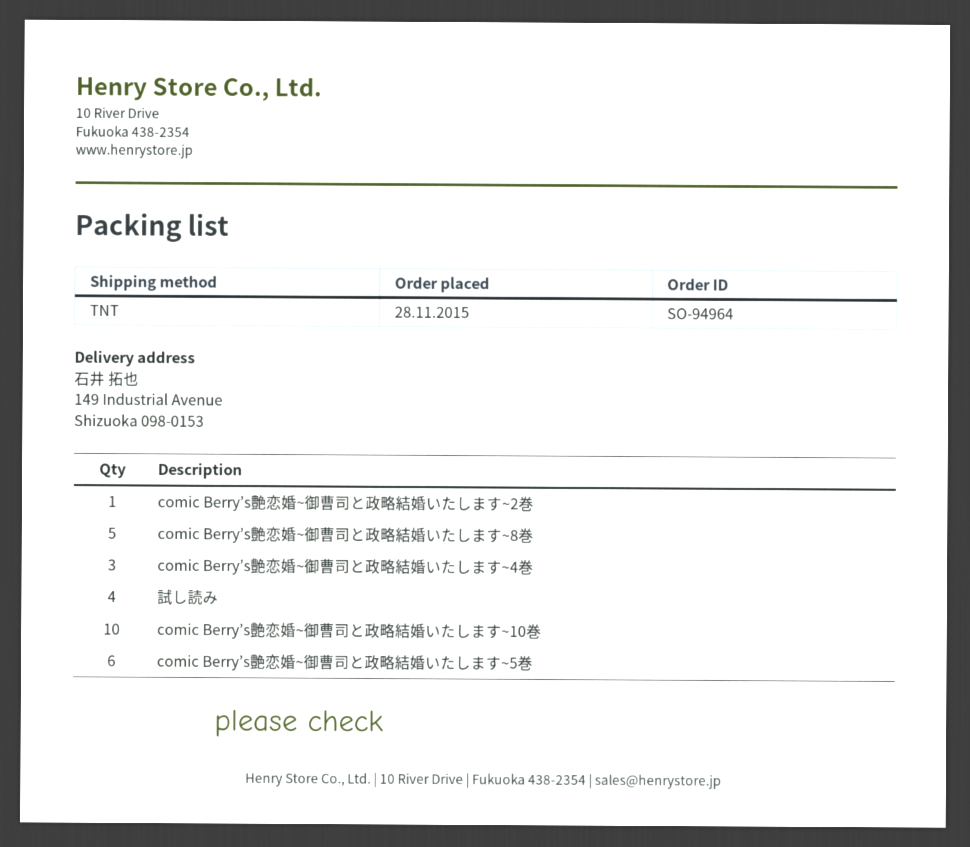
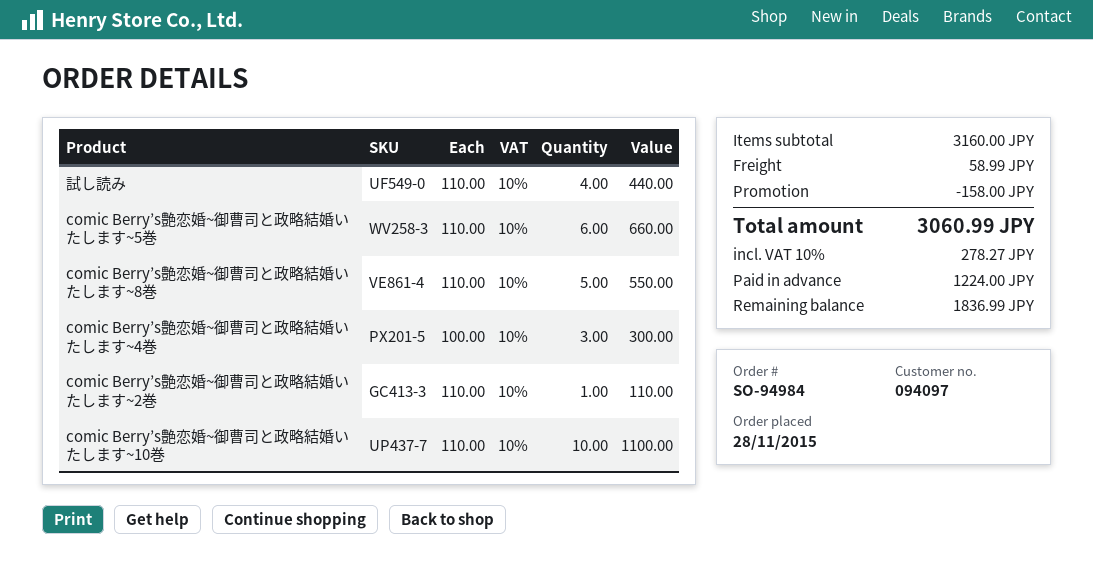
order number: SO-94964 -> SO-94984

